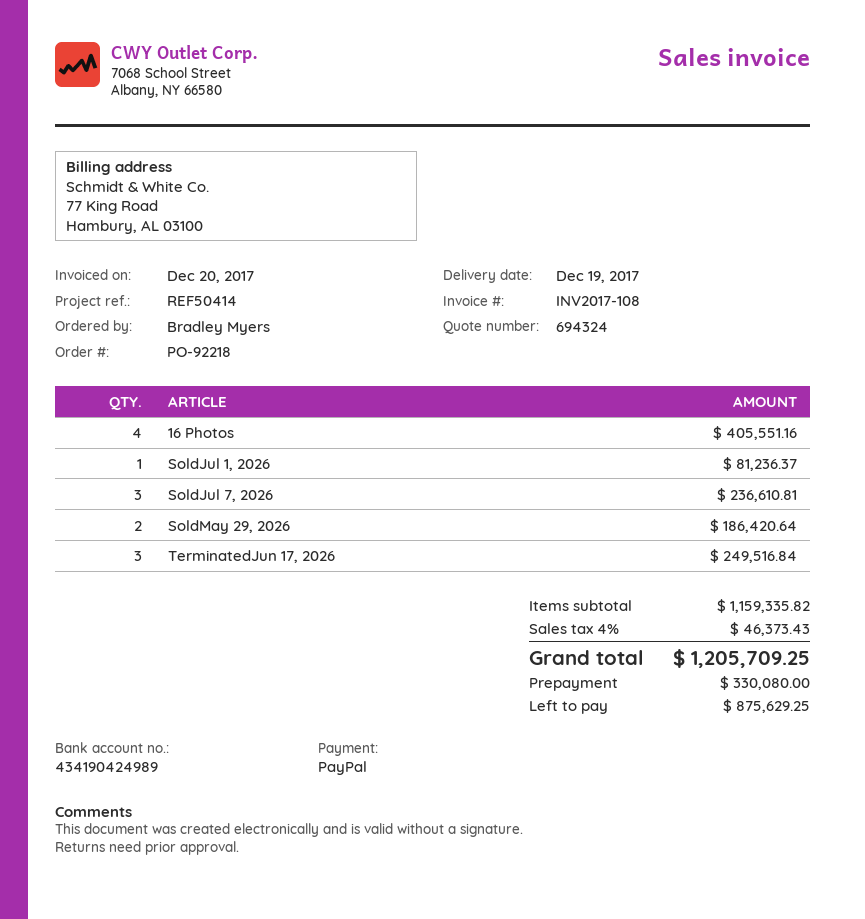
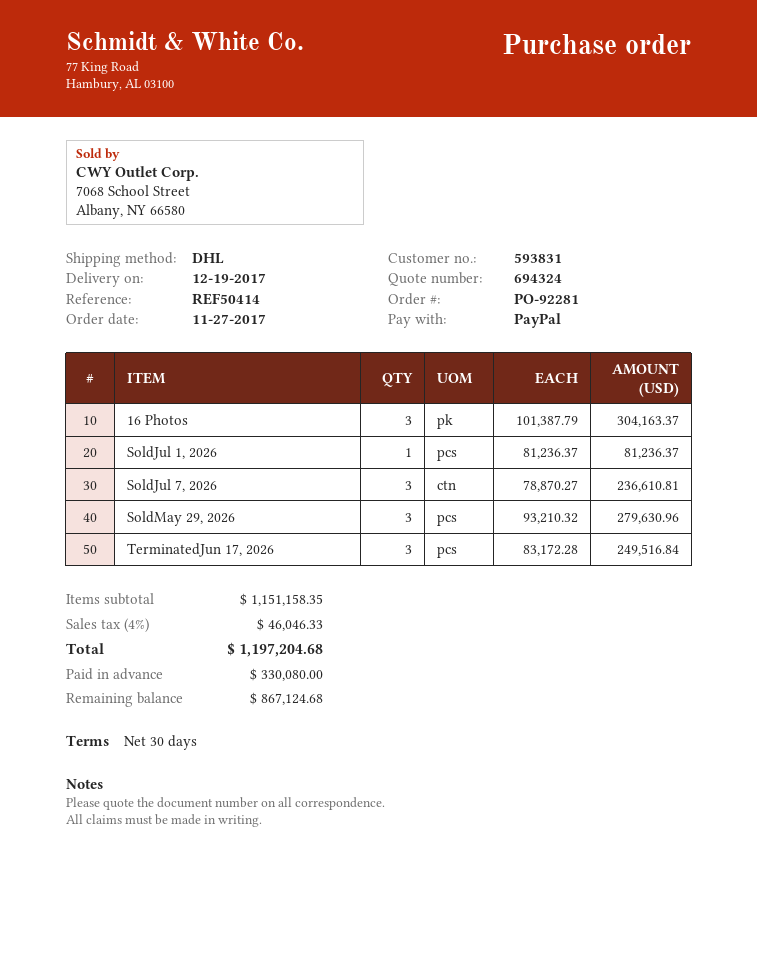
order number: PO-92218 -> PO-92281
16 Photos: 4 for 405551.16 -> 3 for 304163.37
SoldMay 29, 2026: 2 for 186420.64 -> 3 for 279630.96
subtotal: 1159335.82 -> 1151158.35
tax: 4% = 46373.43 -> 4% = 46046.33
total: 1205709.25 -> 1197204.68
balance: 875629.25 -> 867124.68

